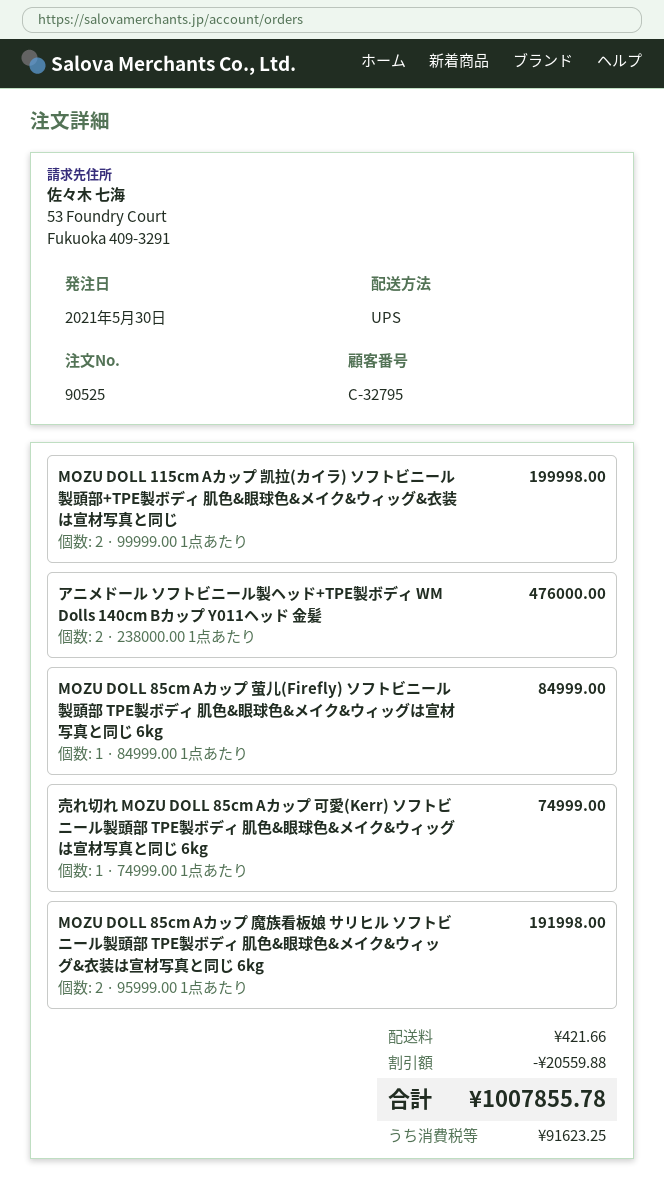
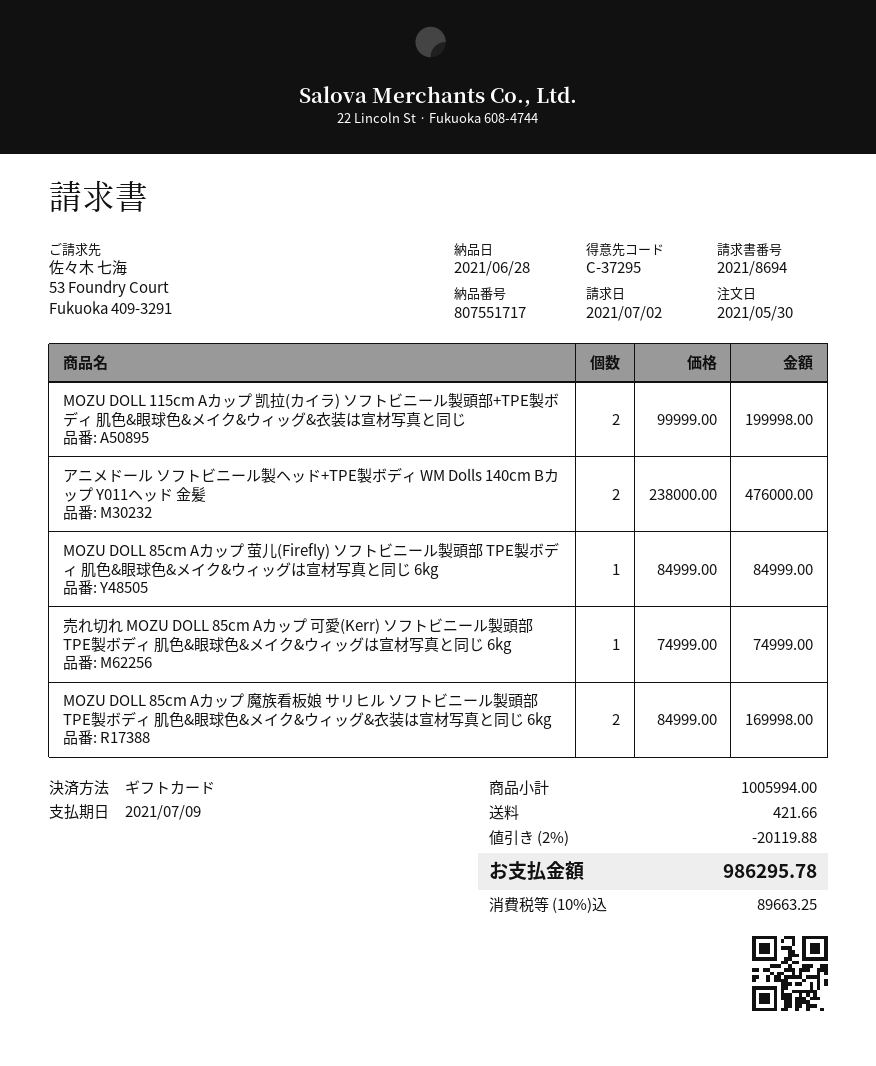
customer number: C-32795 -> C-37295
MOZU DOLL 85cm Aカップ 魔族看板娘 サリヒル ソフトビニール製頭部 TPE製ボディ 肌色&眼球色&メイク&ウィッグ&衣装は宣材写真と同じ 6kg: 2 x 95999.00 = 191998.00 -> 2 x 84999.00 = 169998.00
discount: 20559.88 -> 20119.88
tax: 91623.25 -> 89663.25
total: 1007855.78 -> 986295.78

